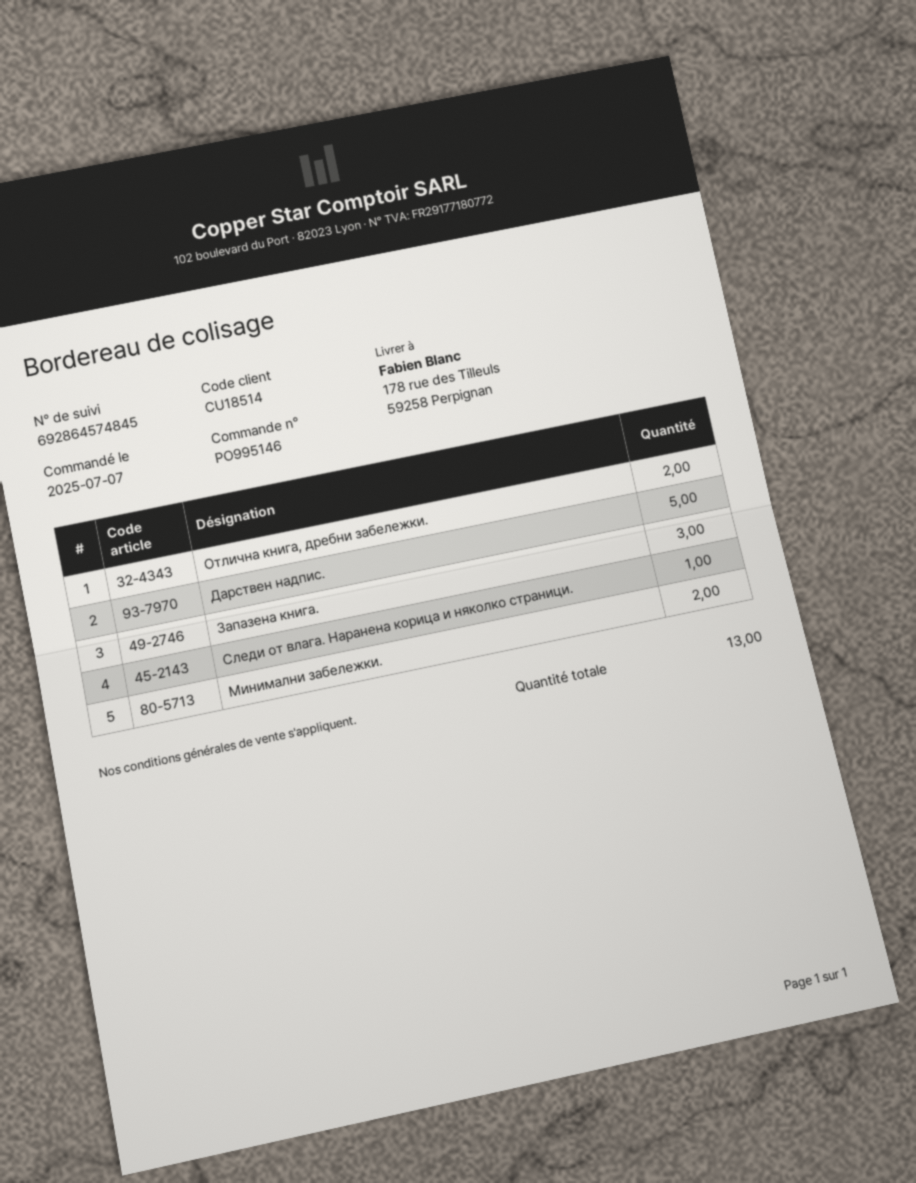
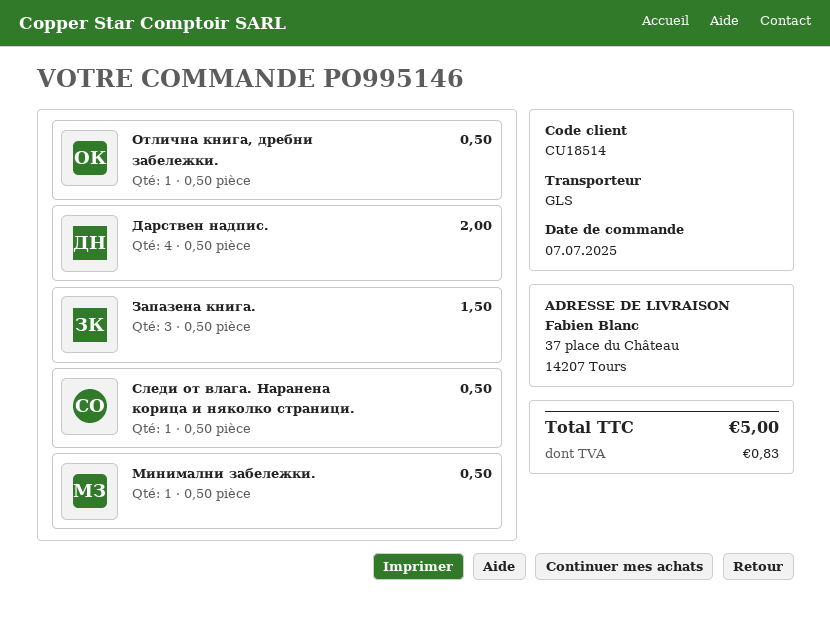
ship to: 178 rue des Tilleuls, 59258 Perpignan -> 37 place du Château, 14207 Tours
Отлична книга, дребни забележки.: 2 -> 1
Дарствен надпис.: 5 -> 4
Минимални забележки.: 2 -> 1

